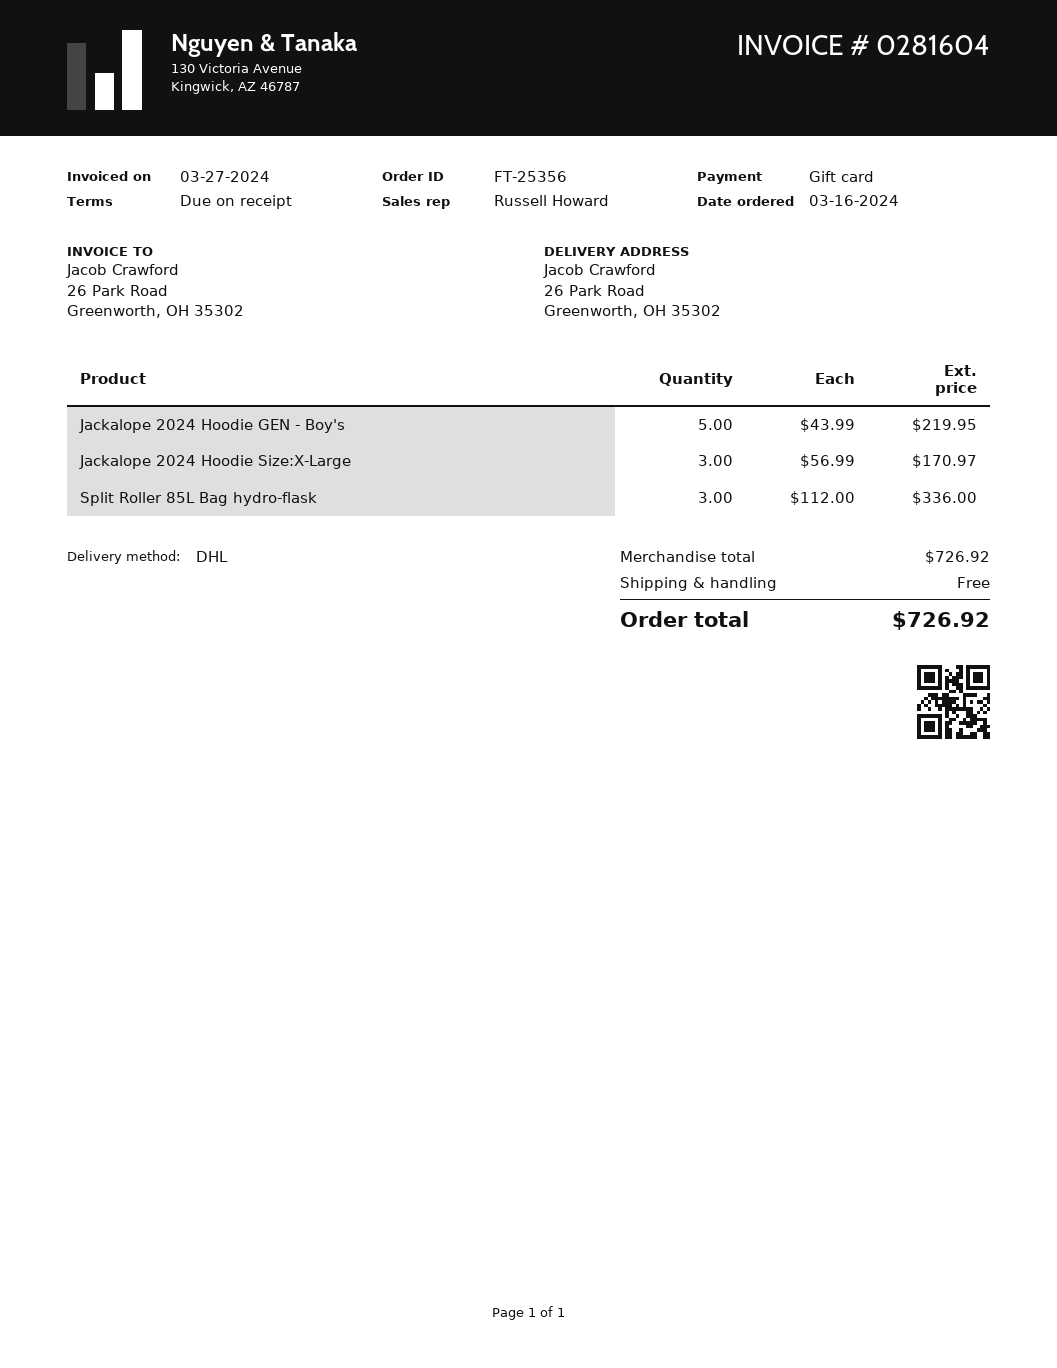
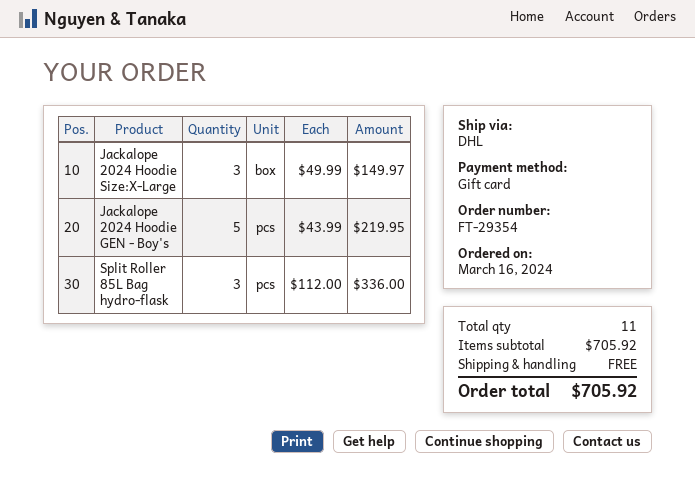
order number: FT-25356 -> FT-29354
Jackalope 2024 Hoodie Size:X-Large: 3 x 56.99 = 170.97 -> 3 x 49.99 = 149.97
subtotal: 726.92 -> 705.92
total: 726.92 -> 705.92

